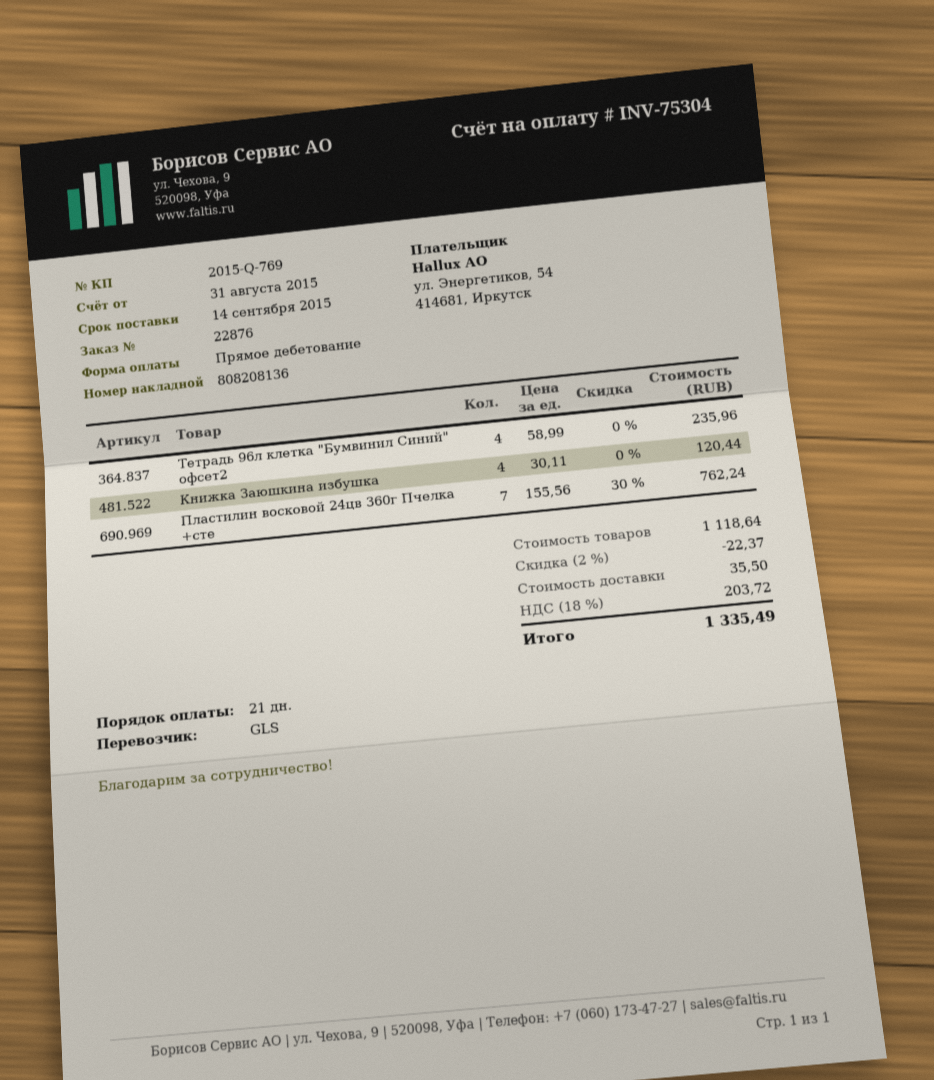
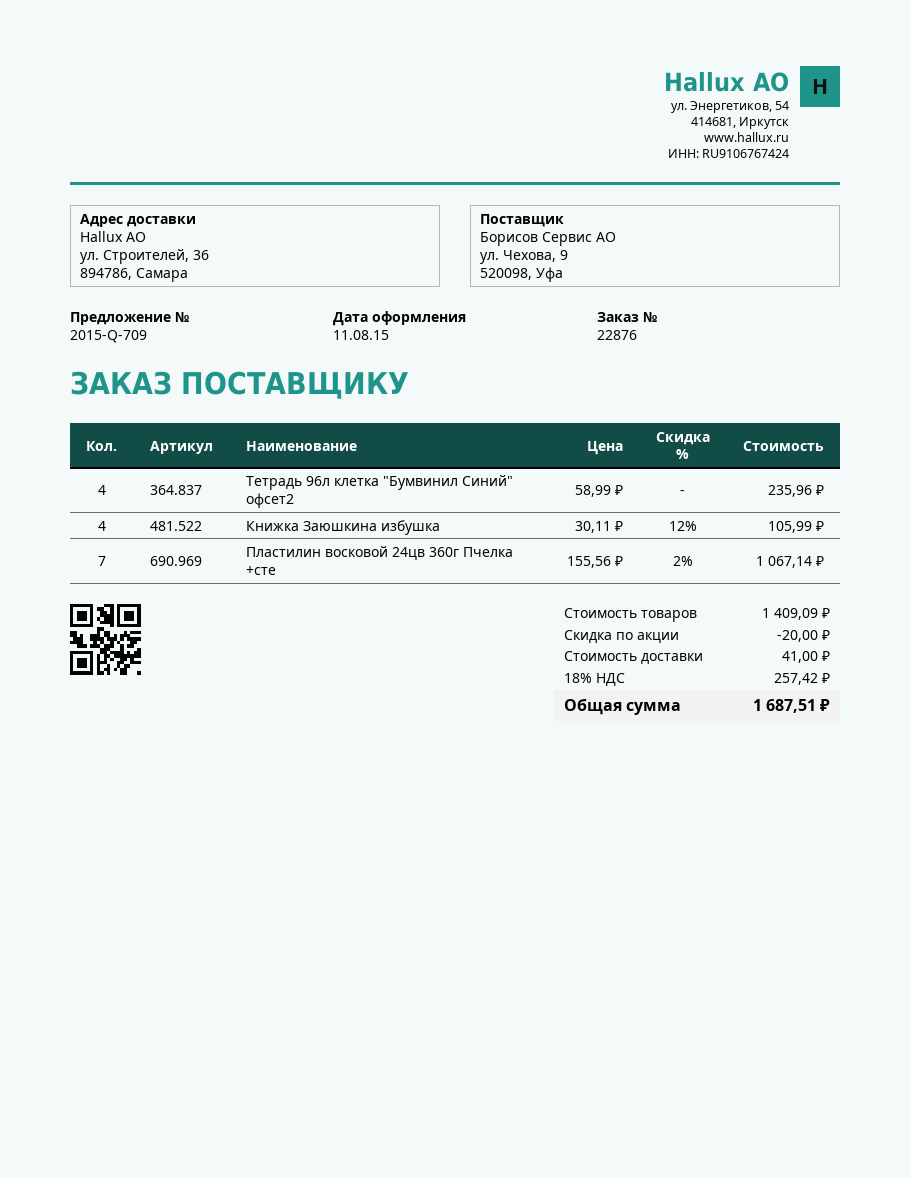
quote number: 2015-Q-769 -> 2015-Q-709
Книжка Заюшкина избушка: 4 x 30.11 = 120.44 -> 4 x 30.11 - 12% = 105.99
Пластилин восковой 24цв 360г Пчелка +сте: 7 x 155.56 - 30% = 762.24 -> 7 x 155.56 - 2% = 1067.14
subtotal: 1118.64 -> 1409.09
discount: 22.37 -> 20.00
shipping: 35.50 -> 41.00
tax: 18% = 203.72 -> 18% = 257.42
total: 1335.49 -> 1687.51

